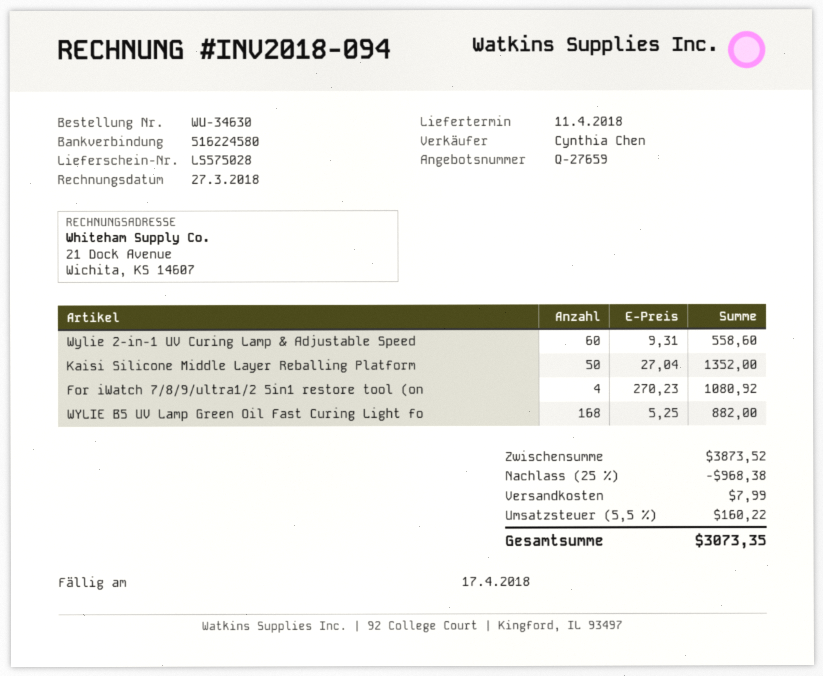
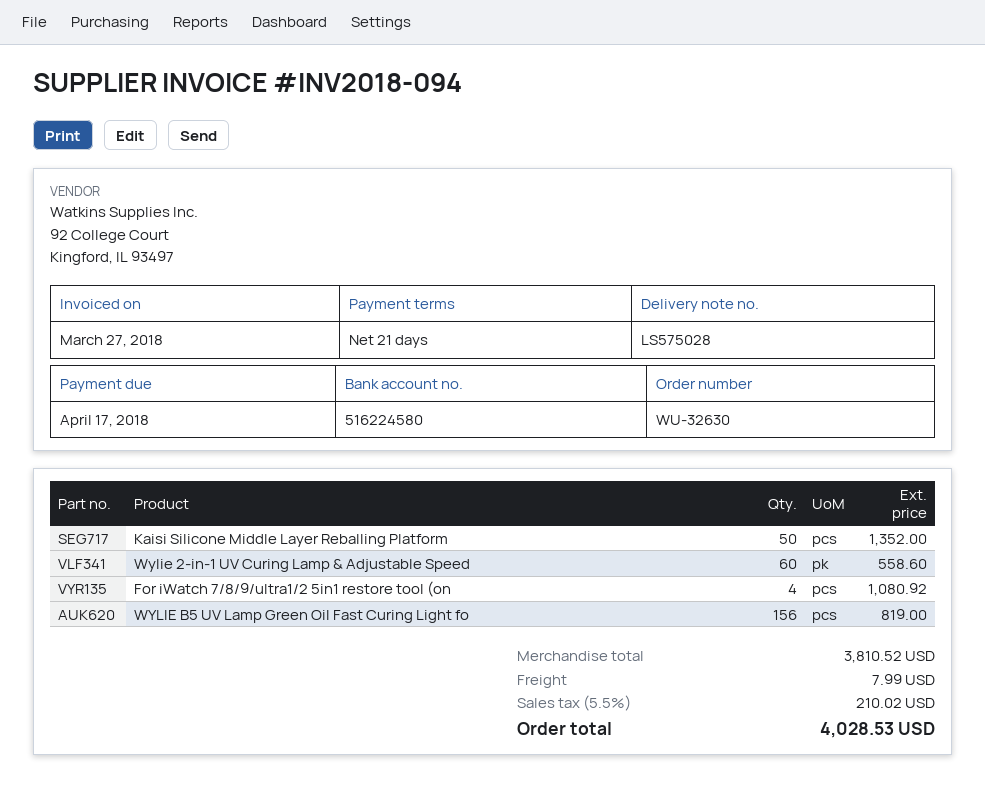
order number: WU-34630 -> WU-32630
WYLIE B5 UV Lamp Green Oil Fast Curing Light fo: 168 for 882.00 -> 156 for 819.00
subtotal: 3873.52 -> 3810.52
discount: 25% = 968.38 -> none
tax: 5.5% = 160.22 -> 5.5% = 210.02
total: 3073.35 -> 4028.53

